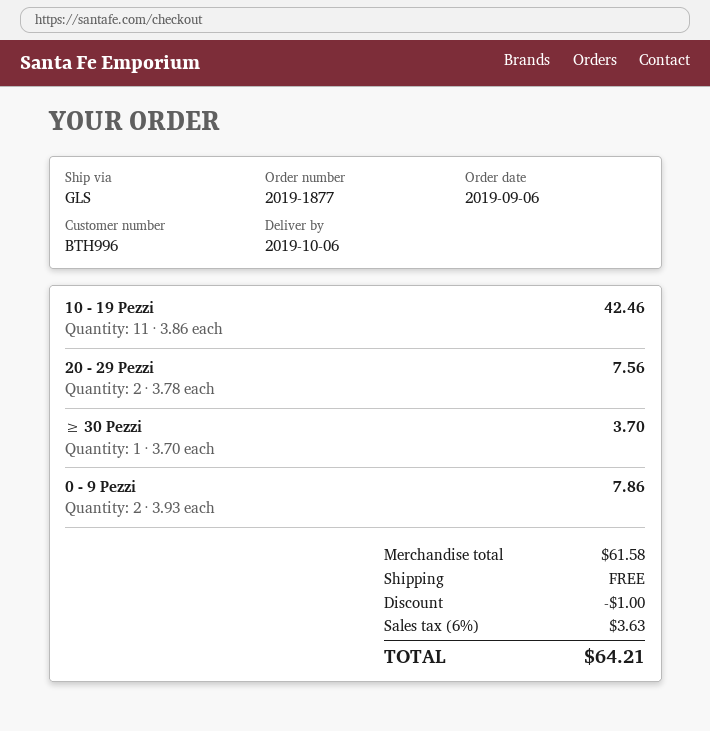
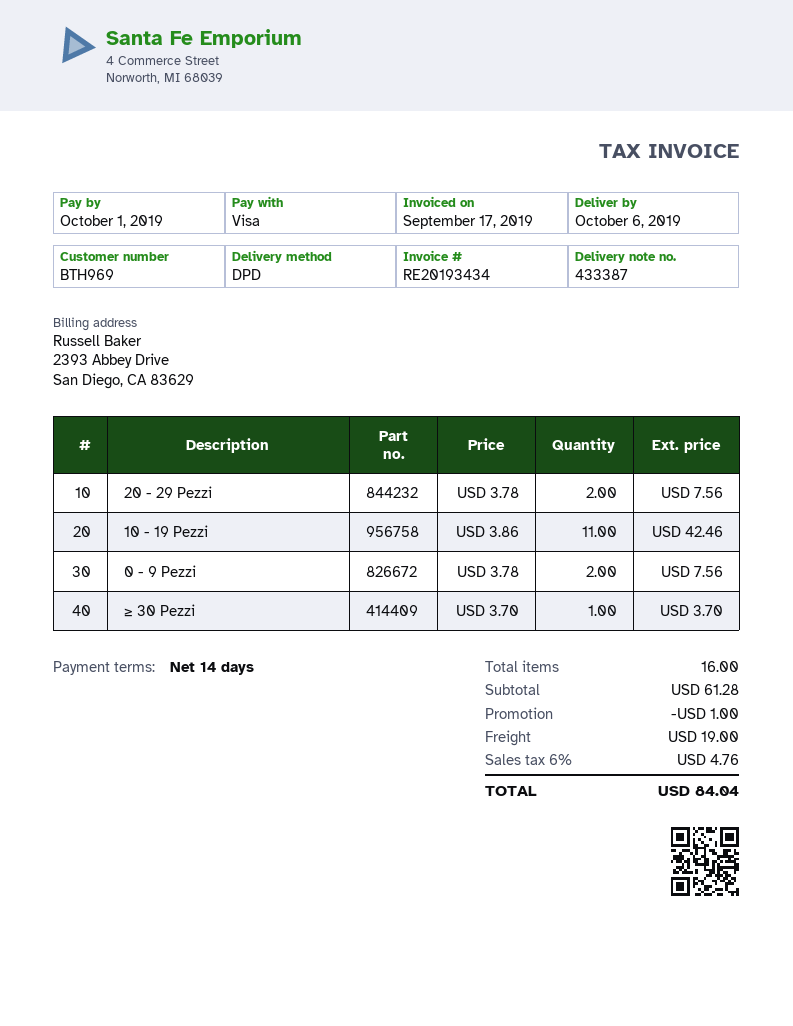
customer number: BTH996 -> BTH969
shipping method: GLS -> DPD
0 - 9 Pezzi: 2 x 3.93 = 7.86 -> 2 x 3.78 = 7.56
subtotal: 61.58 -> 61.28
shipping: 0.00 -> 19.00
tax: 6% = 3.63 -> 6% = 4.76
total: 64.21 -> 84.04

